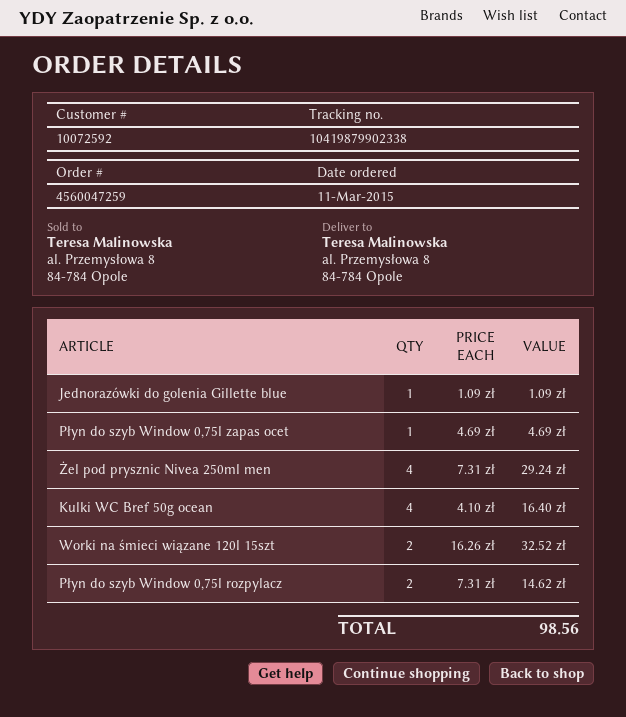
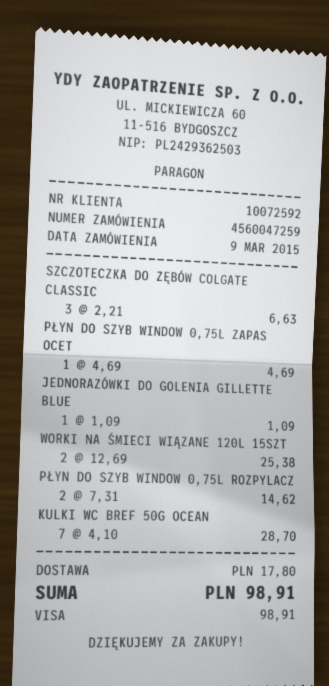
order date: 2015-03-11 -> 2015-03-09
Żel pod prysznic Nivea 250ml men: 4 x 7.31 = 29.24 -> none
Kulki WC Bref 50g ocean: 4 x 4.10 = 16.40 -> 7 x 4.10 = 28.70
Worki na śmieci wiązane 120l 15szt: 2 x 16.26 = 32.52 -> 2 x 12.69 = 25.38
SZCZOTECZKA DO ZĘBÓW COLGATE CLASSIC: none -> 3 x 2.21 = 6.63
shipping: none -> 17.80
total: 98.56 -> 98.91

